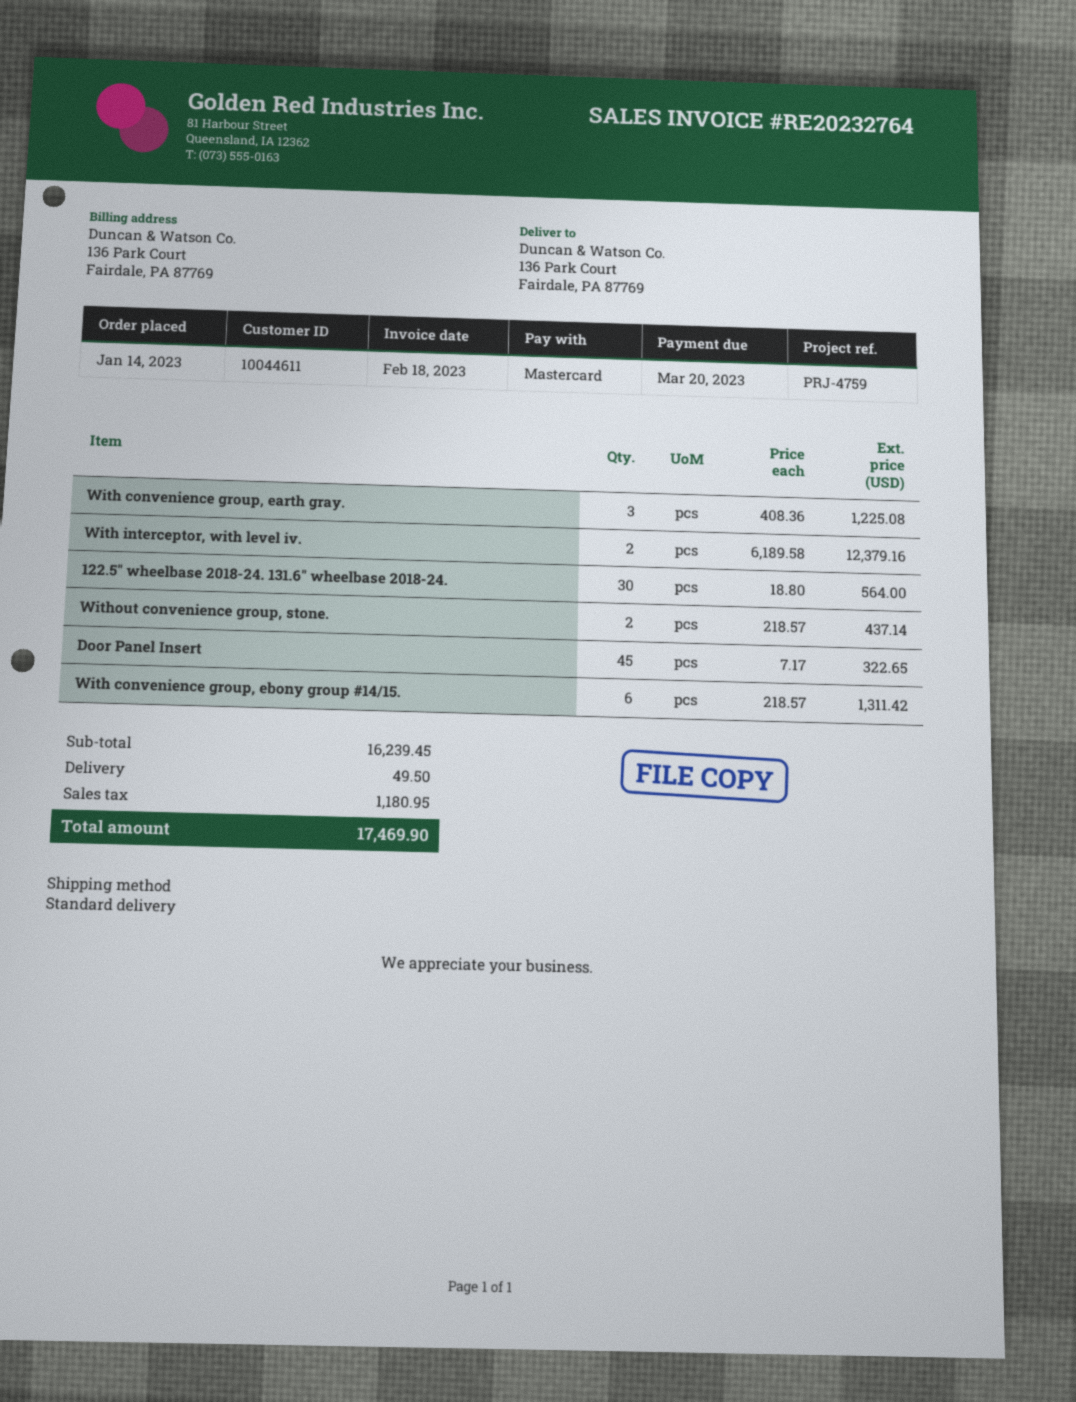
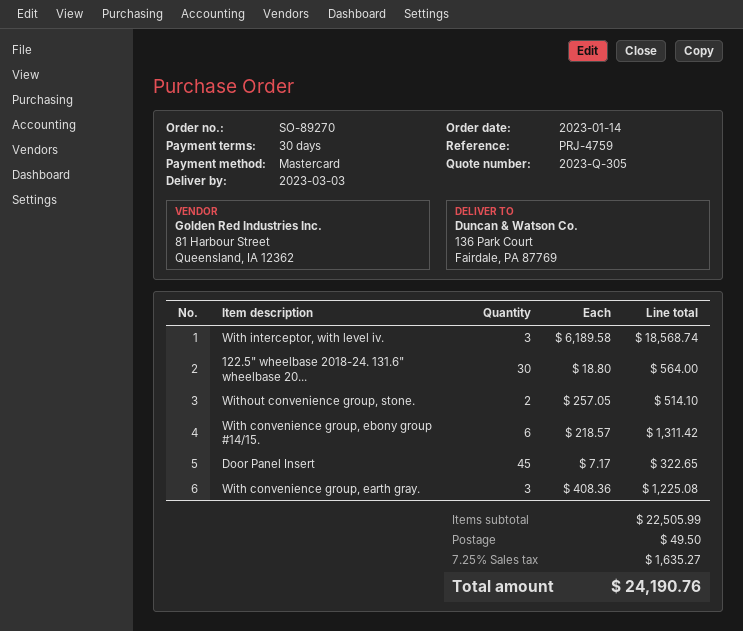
With interceptor, with level iv.: 2 x 6189.58 = 12379.16 -> 3 x 6189.58 = 18568.74
Without convenience group, stone.: 2 x 218.57 = 437.14 -> 2 x 257.05 = 514.10
subtotal: 16239.45 -> 22505.99
tax: 1180.95 -> 1635.27
total: 17469.90 -> 24190.76

